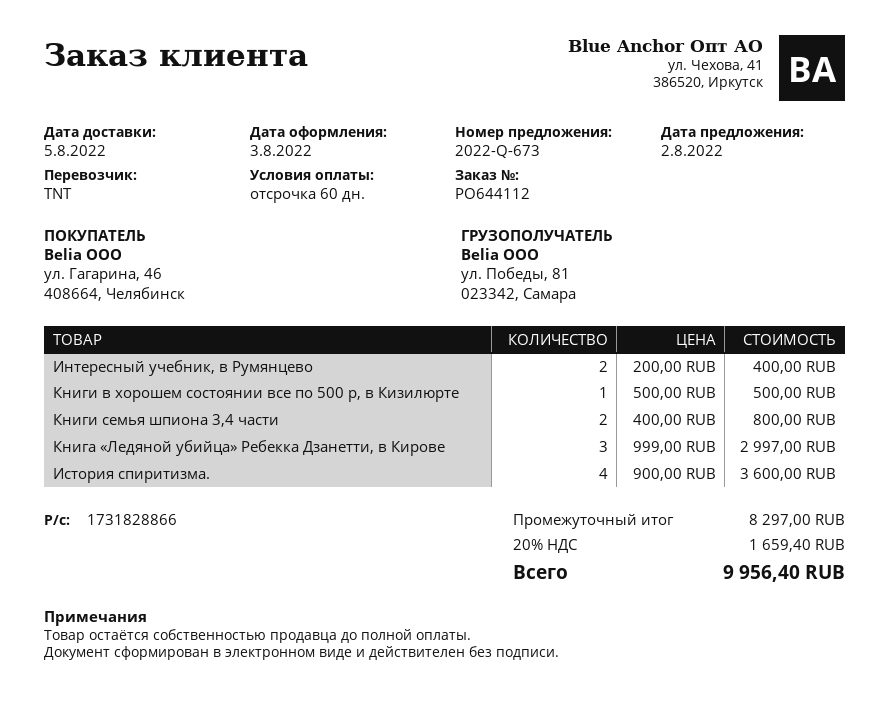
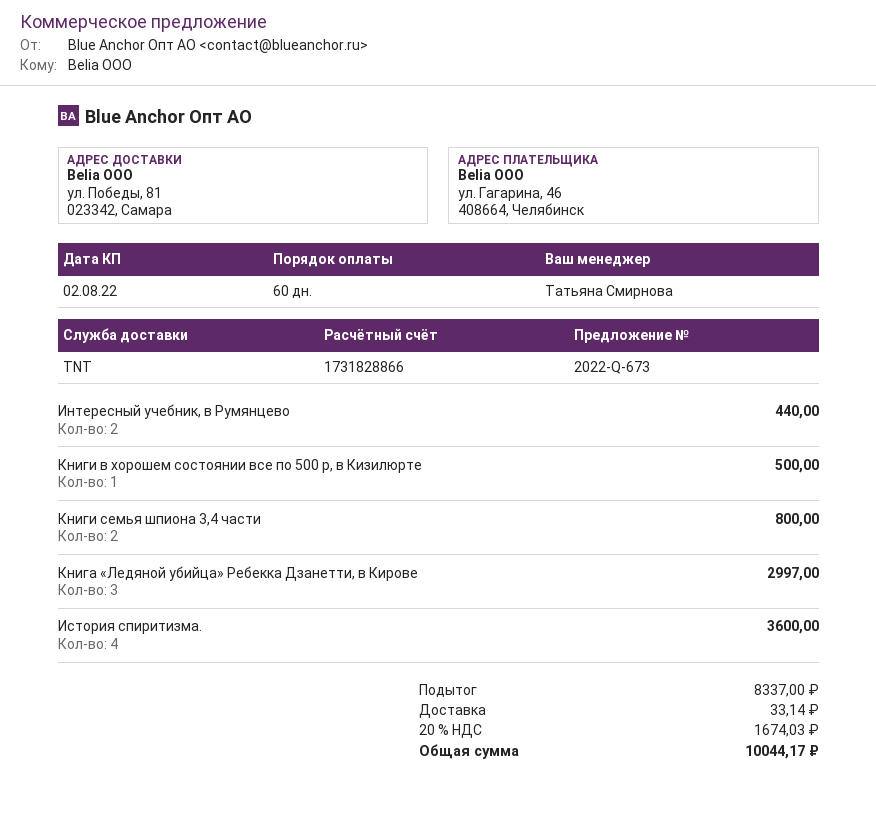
Интересный учебник, в Румянцево: 2 for 400.00 -> 2 for 440.00
subtotal: 8297.00 -> 8337.00
shipping: none -> 33.14
tax: 20% = 1659.40 -> 20% = 1674.03
total: 9956.40 -> 10044.17

